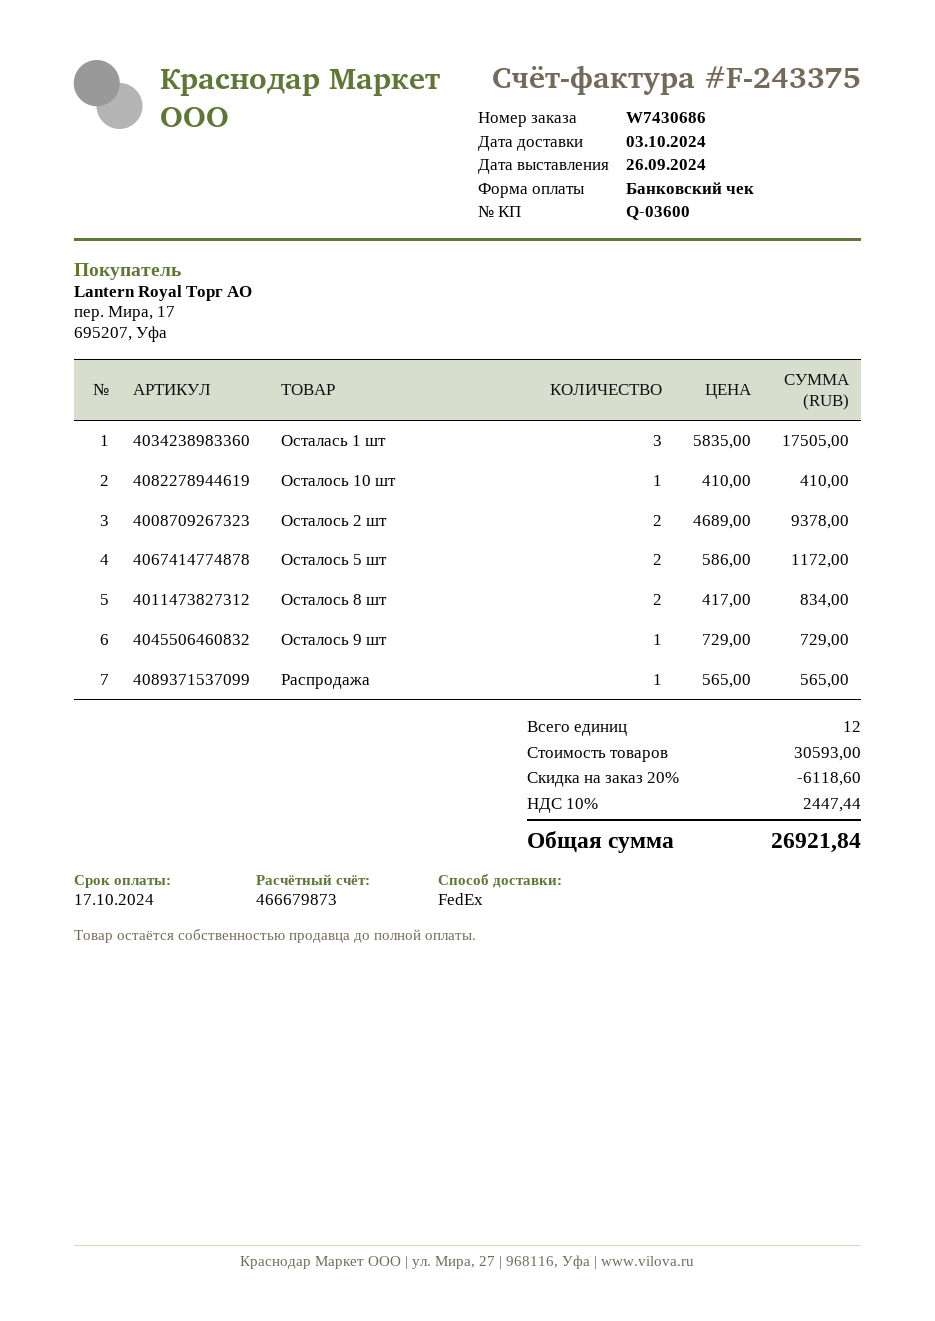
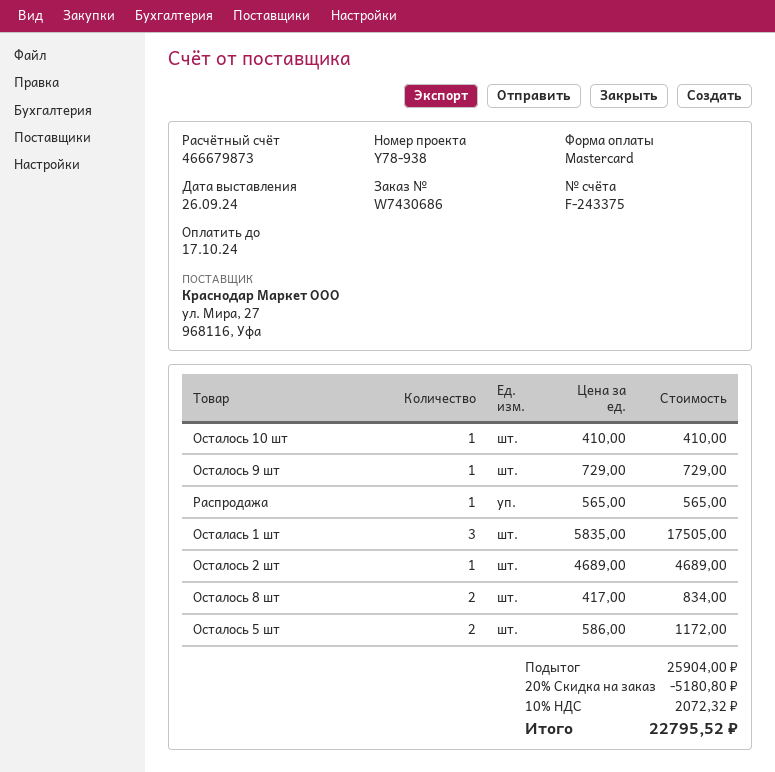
payment method: cheque -> Mastercard
Осталось 2 шт: 2 x 4689.00 = 9378.00 -> 1 x 4689.00 = 4689.00
subtotal: 30593.00 -> 25904.00
discount: 20% = 6118.60 -> 20% = 5180.80
tax: 10% = 2447.44 -> 10% = 2072.32
total: 26921.84 -> 22795.52

